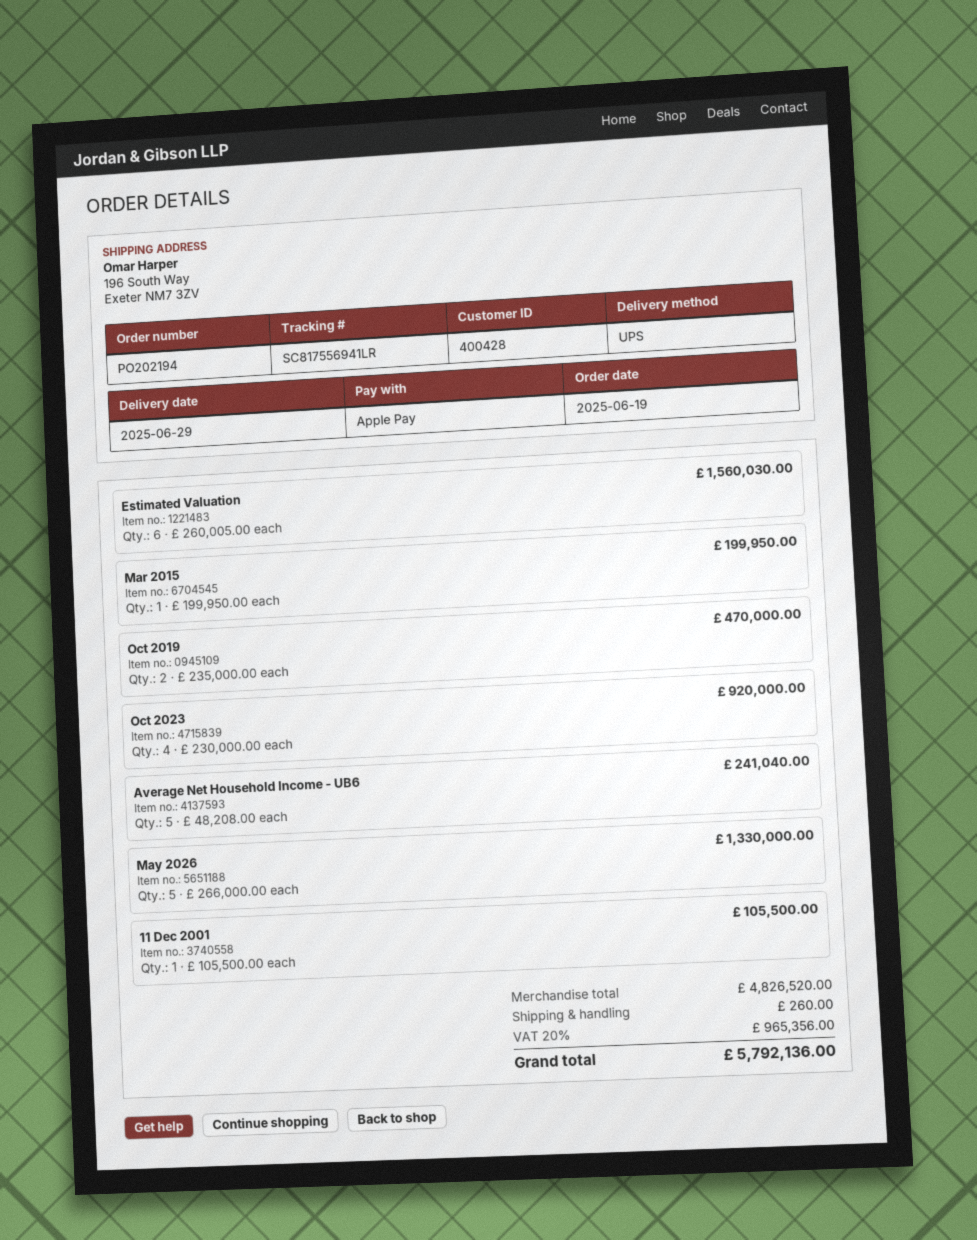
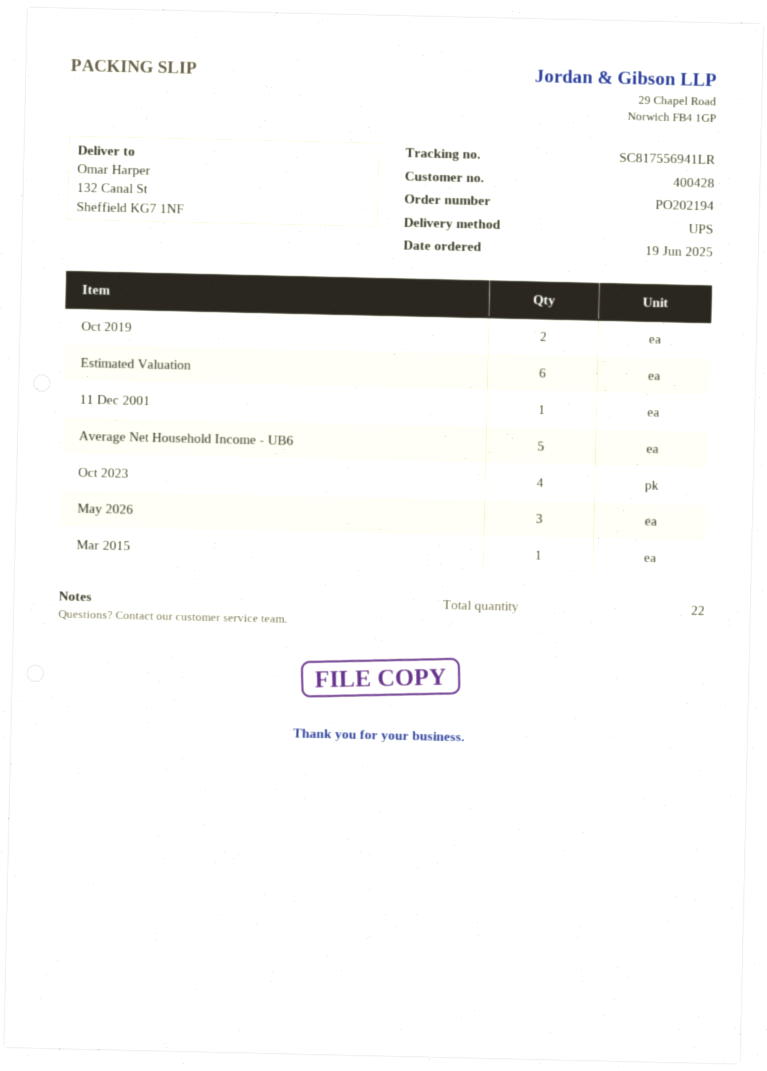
ship to: 196 South Way, Exeter NM7 3ZV -> 132 Canal St, Sheffield KG7 1NF
May 2026: 5 -> 3

